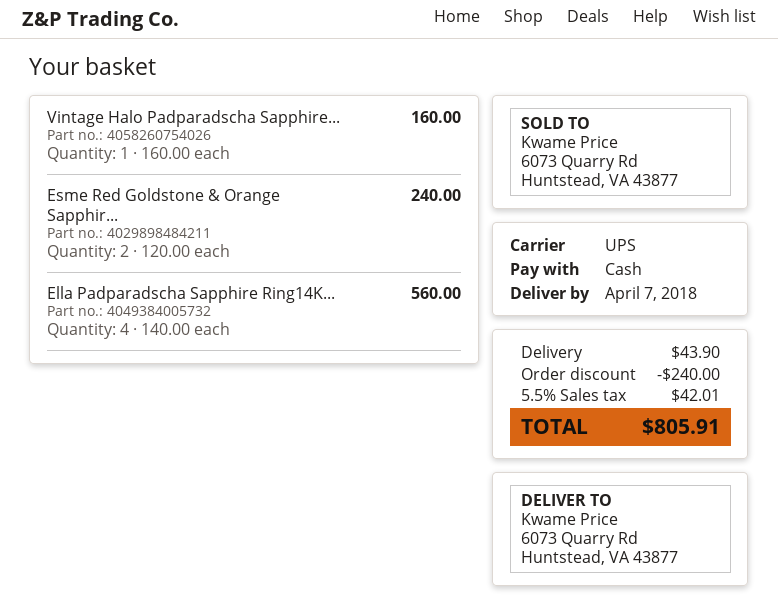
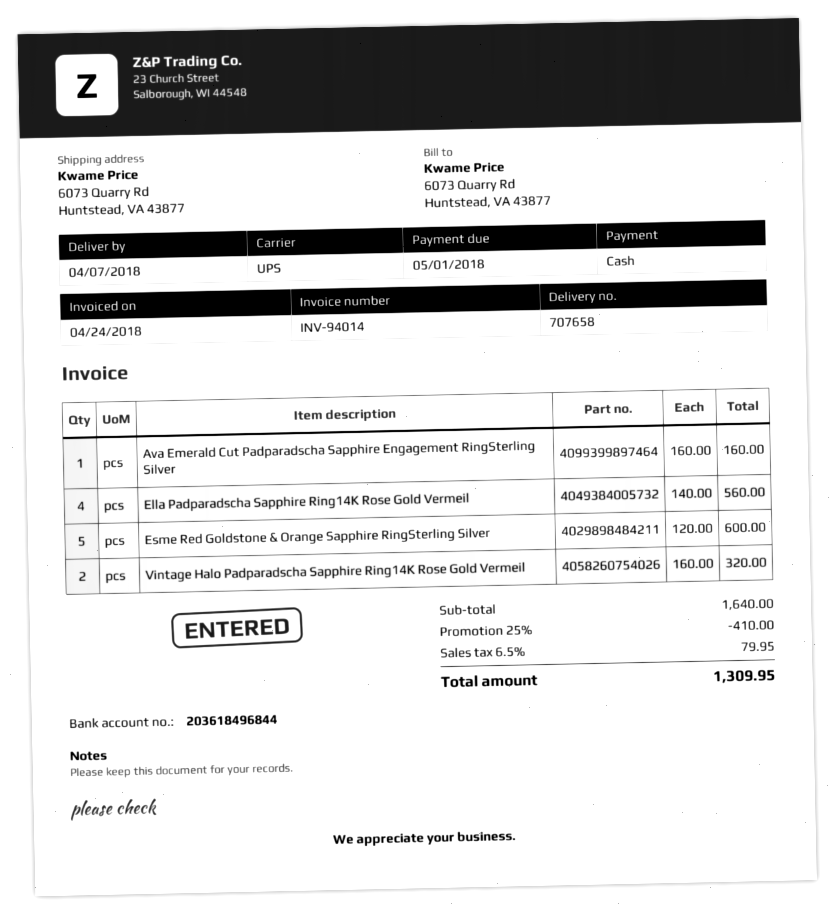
Vintage Halo Padparadscha Sapphire...: 1 x 160.00 = 160.00 -> 2 x 160.00 = 320.00
Esme Red Goldstone & Orange Sapphir...: 2 x 120.00 = 240.00 -> 5 x 120.00 = 600.00
Ava Emerald Cut Padparadscha Sapphire Engagement RingSterling Silver: none -> 1 x 160.00 = 160.00
discount: 240.00 -> 410.00
shipping: 43.90 -> none
tax: 5.5% = 42.01 -> 6.5% = 79.95
total: 805.91 -> 1309.95

